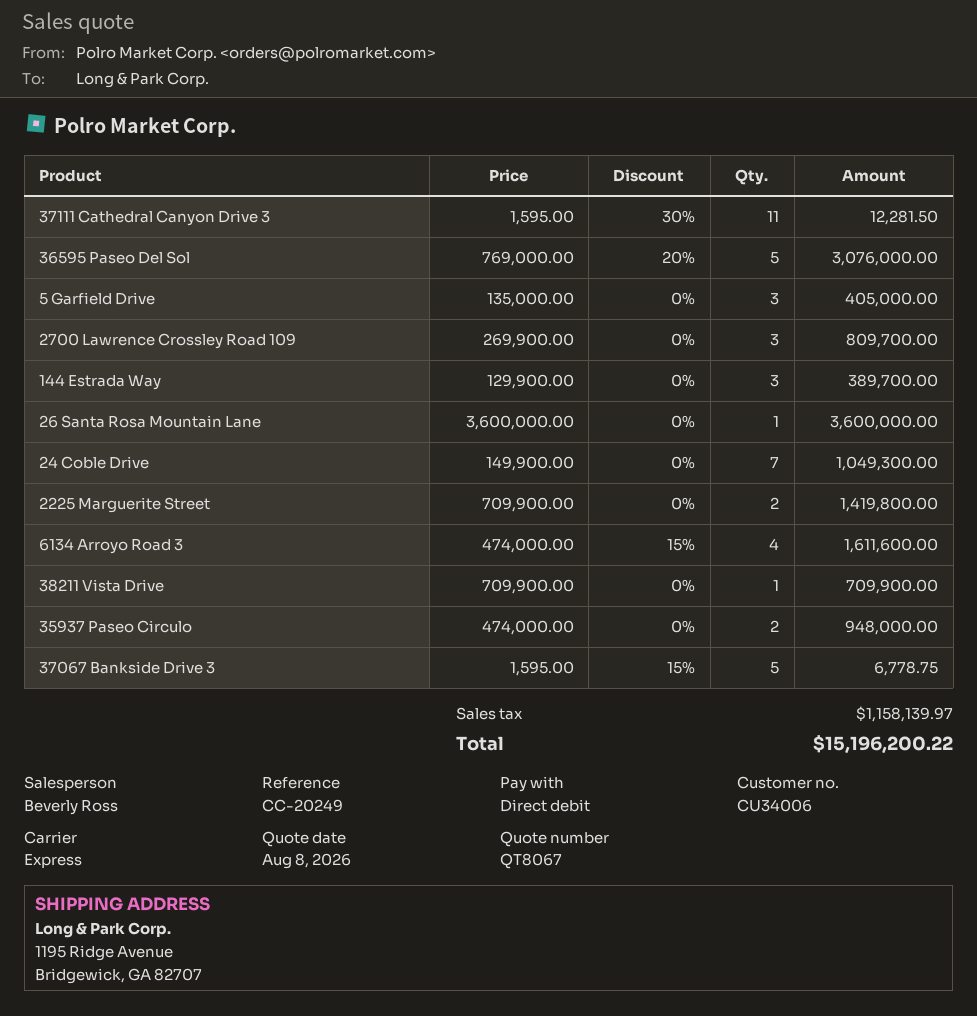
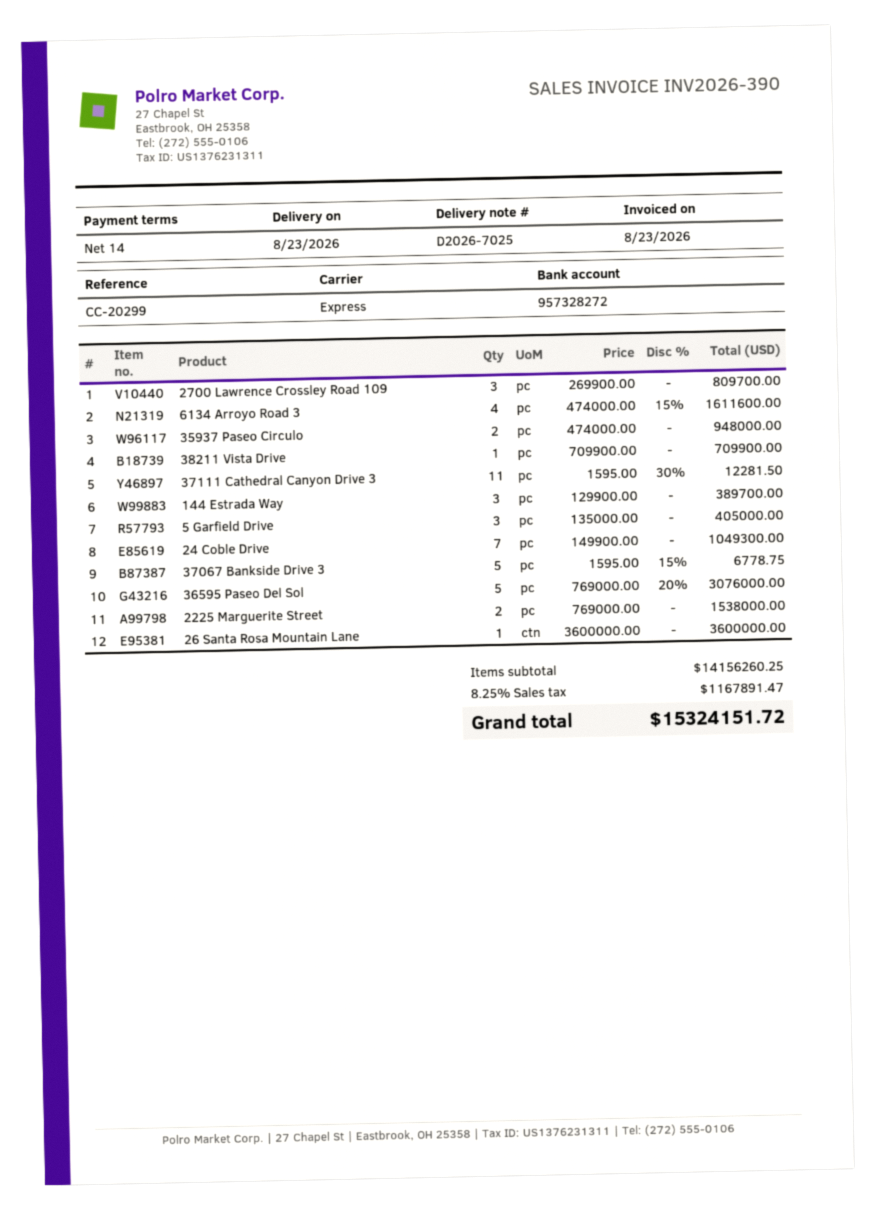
reference: CC-20249 -> CC-20299
2225 Marguerite Street: 2 x 709900.00 = 1419800.00 -> 2 x 769000.00 = 1538000.00
tax: 1158139.97 -> 1167891.47
total: 15196200.22 -> 15324151.72

